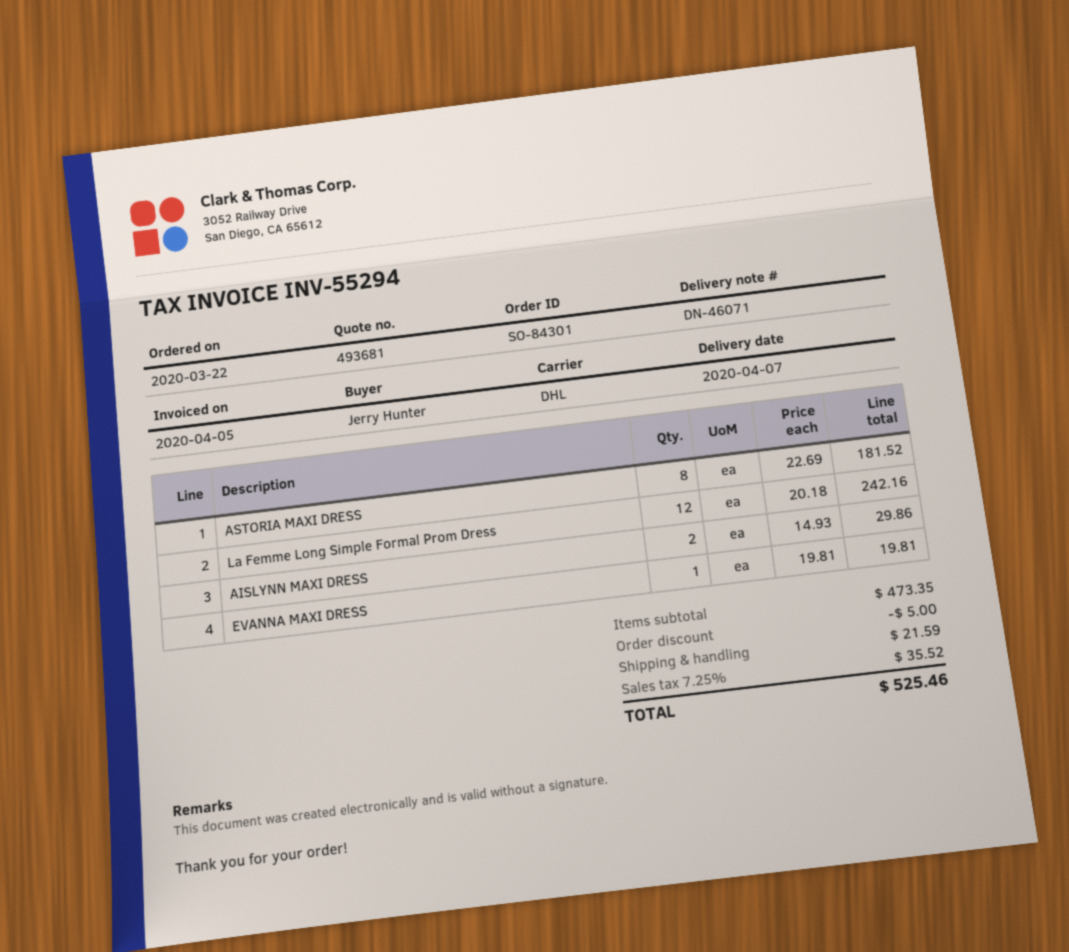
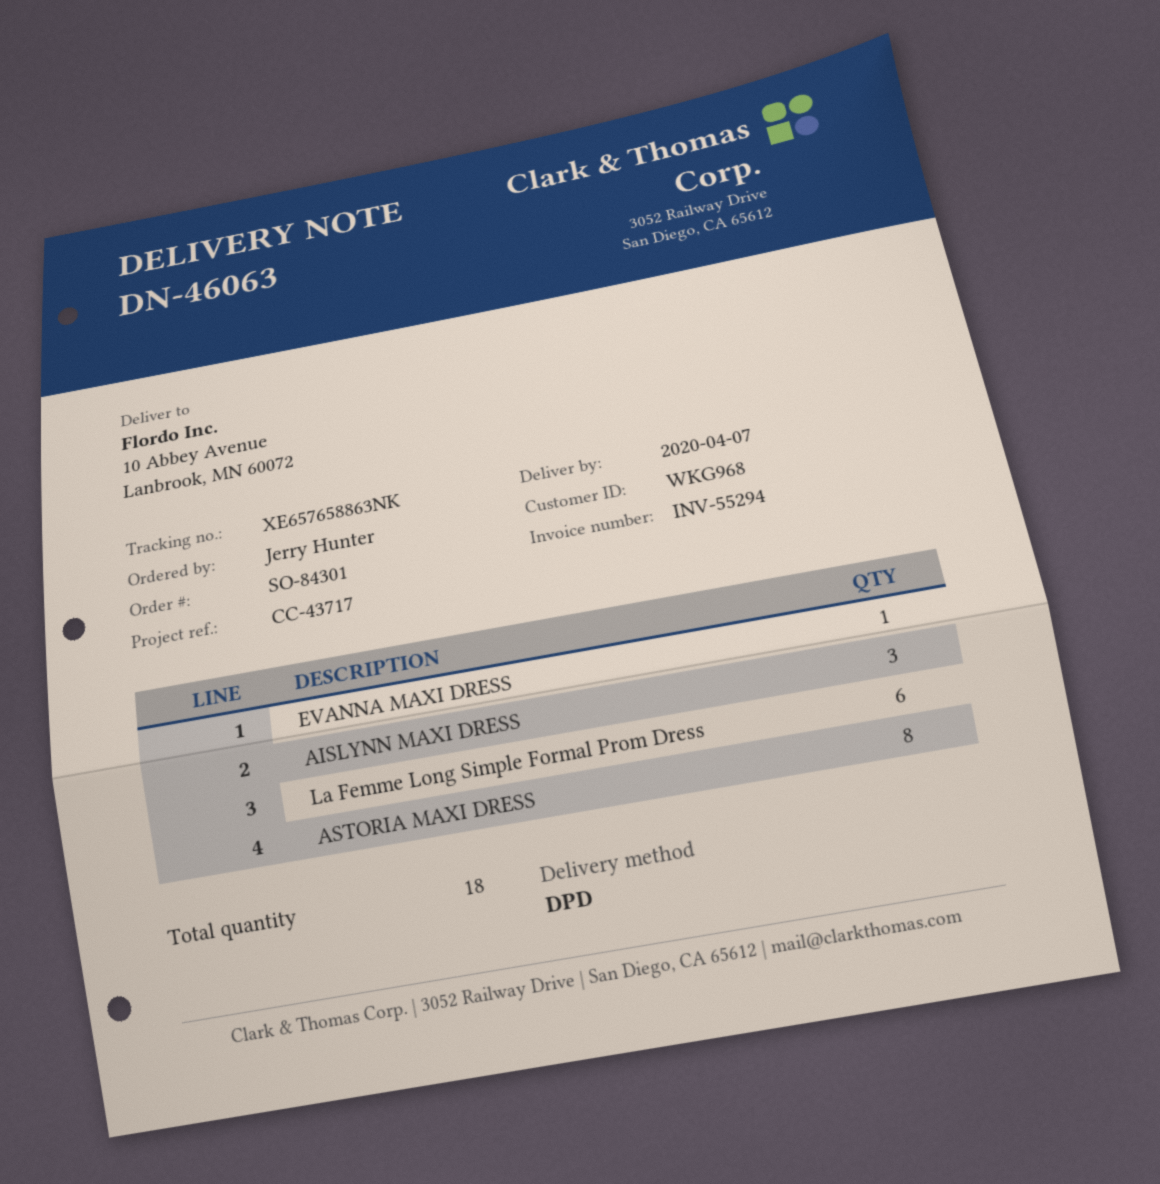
delivery note number: DN-46071 -> DN-46063
shipping method: DHL -> DPD
La Femme Long Simple Formal Prom Dress: 12 -> 6
AISLYNN MAXI DRESS: 2 -> 3

